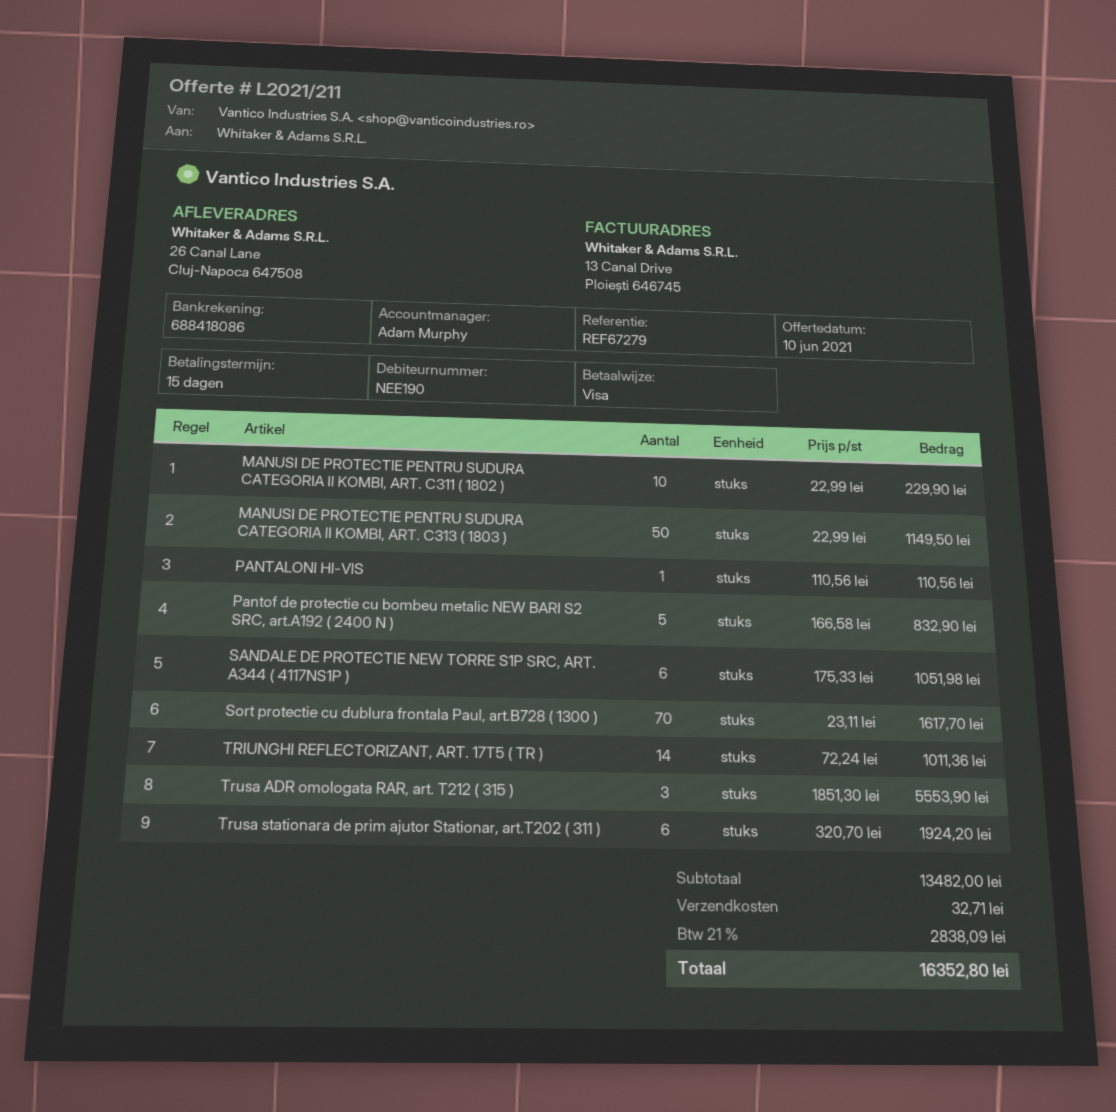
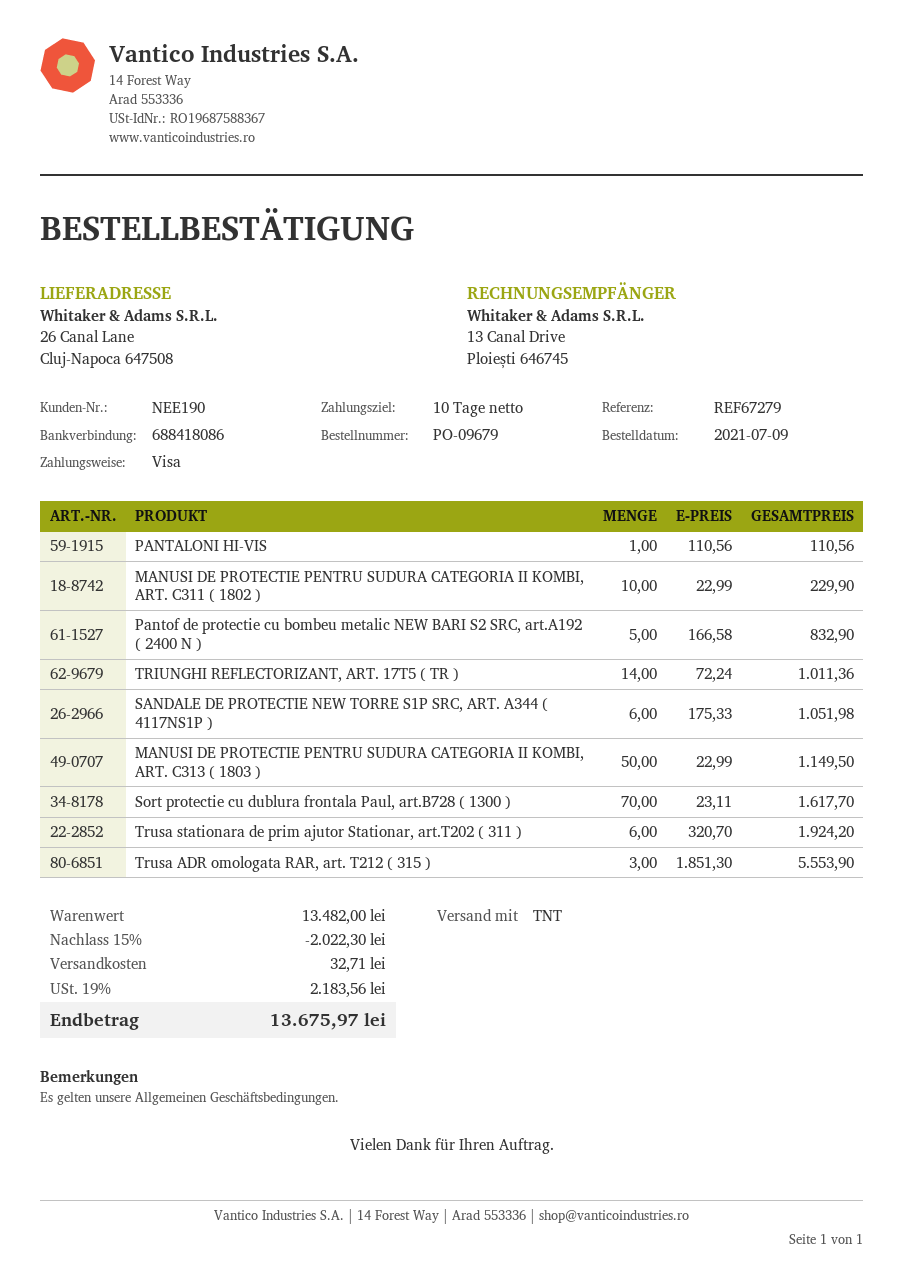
payment terms: 15 days -> 10 days
discount: none -> 15% = 2022.30
tax: 21% = 2838.09 -> 19% = 2183.56
total: 16352.80 -> 13675.97

